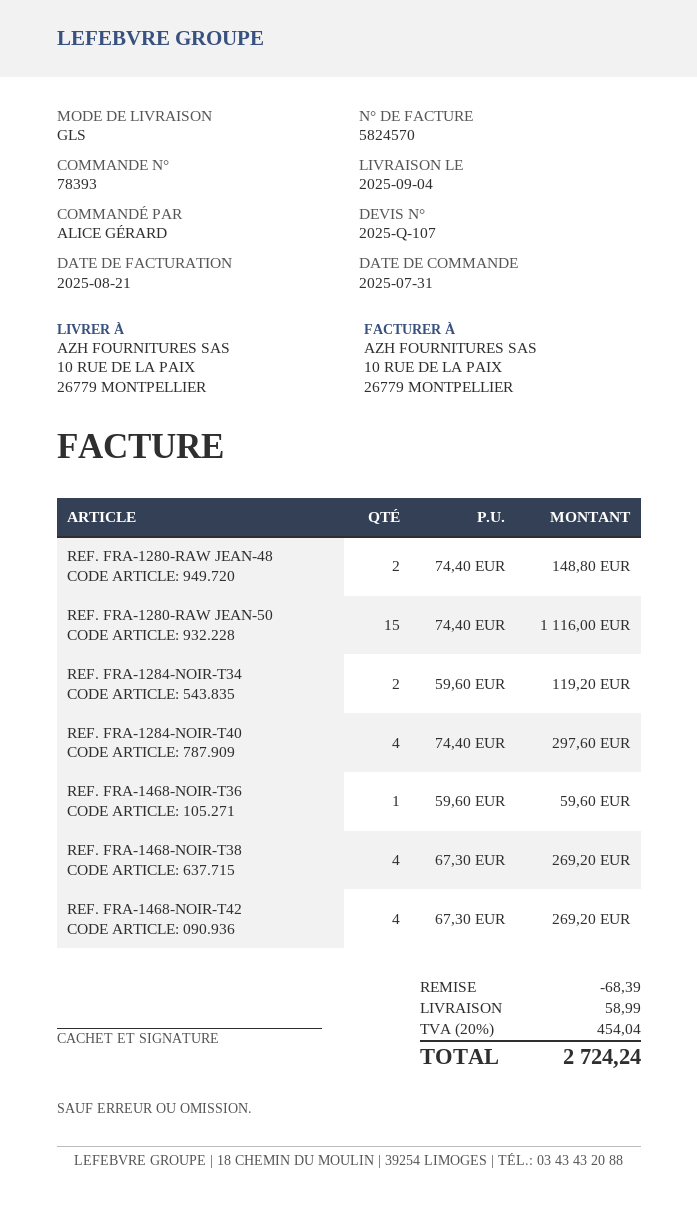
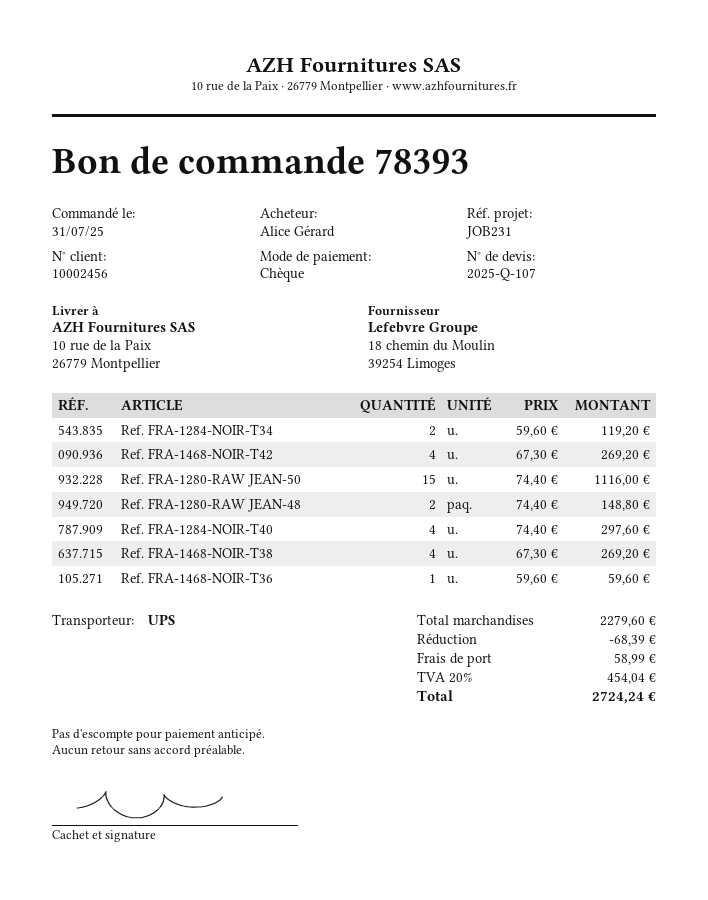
shipping method: GLS -> UPS

